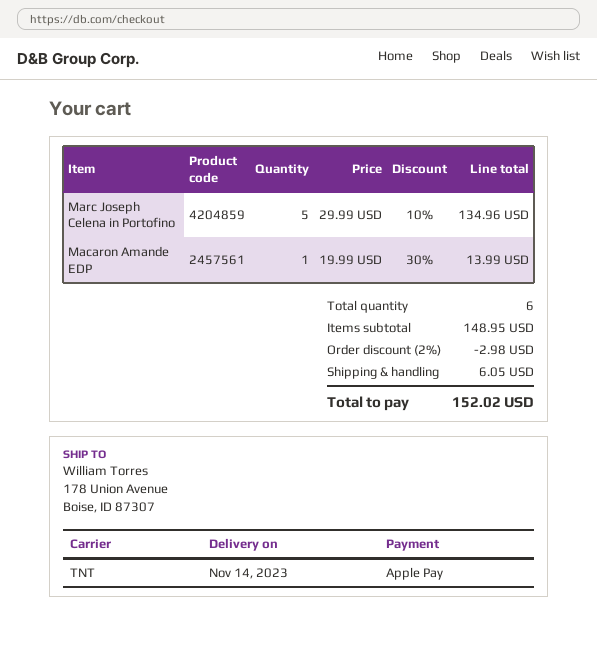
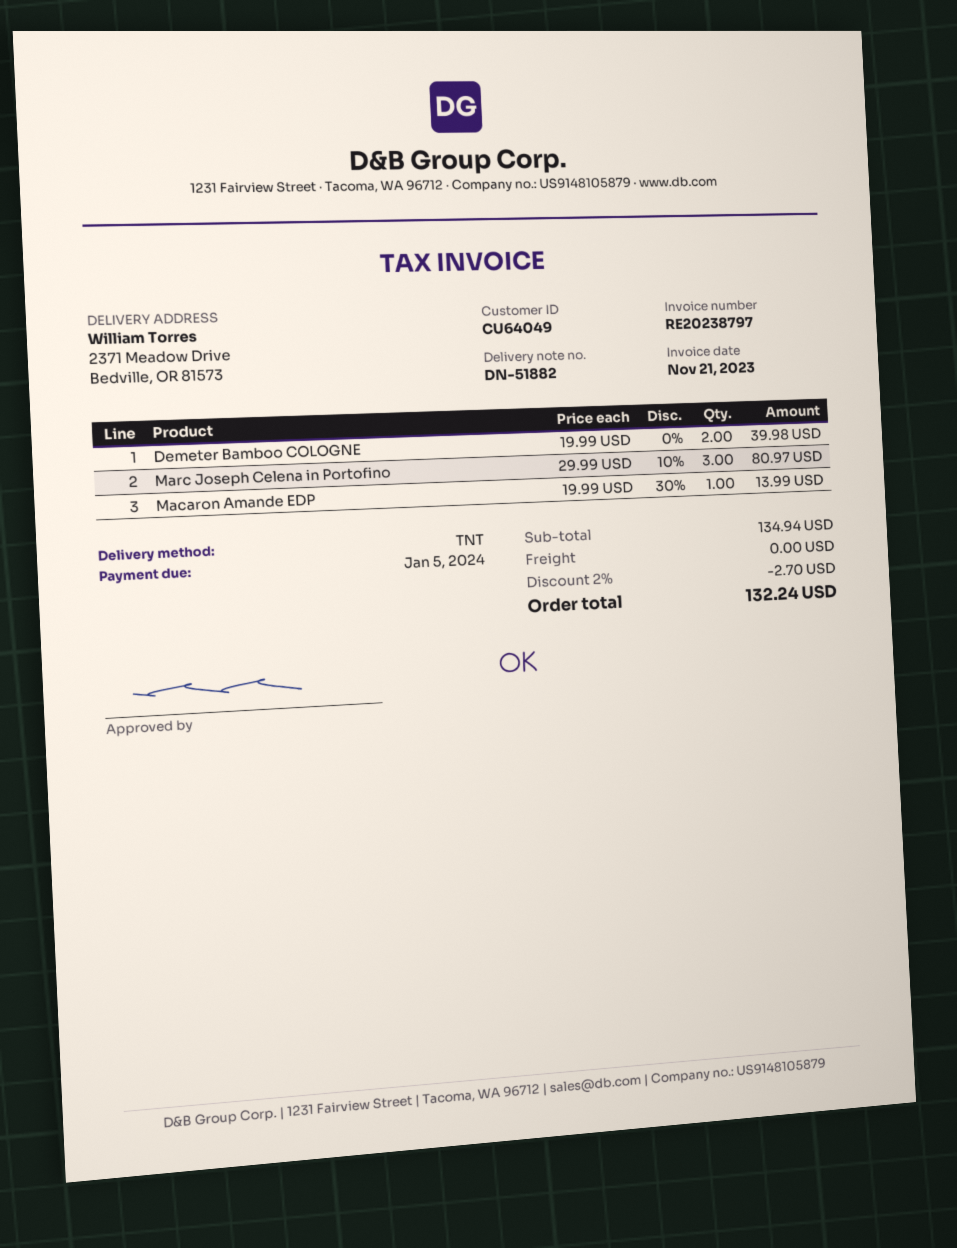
ship to: 178 Union Avenue, Boise, ID 87307 -> 2371 Meadow Drive, Bedville, OR 81573
Marc Joseph Celena in Portofino: 5 x 29.99 - 10% = 134.96 -> 3 x 29.99 - 10% = 80.97
Demeter Bamboo COLOGNE: none -> 2 x 19.99 = 39.98
subtotal: 148.95 -> 134.94
discount: 2% = 2.98 -> 2% = 2.70
shipping: 6.05 -> 0.00
total: 152.02 -> 132.24

